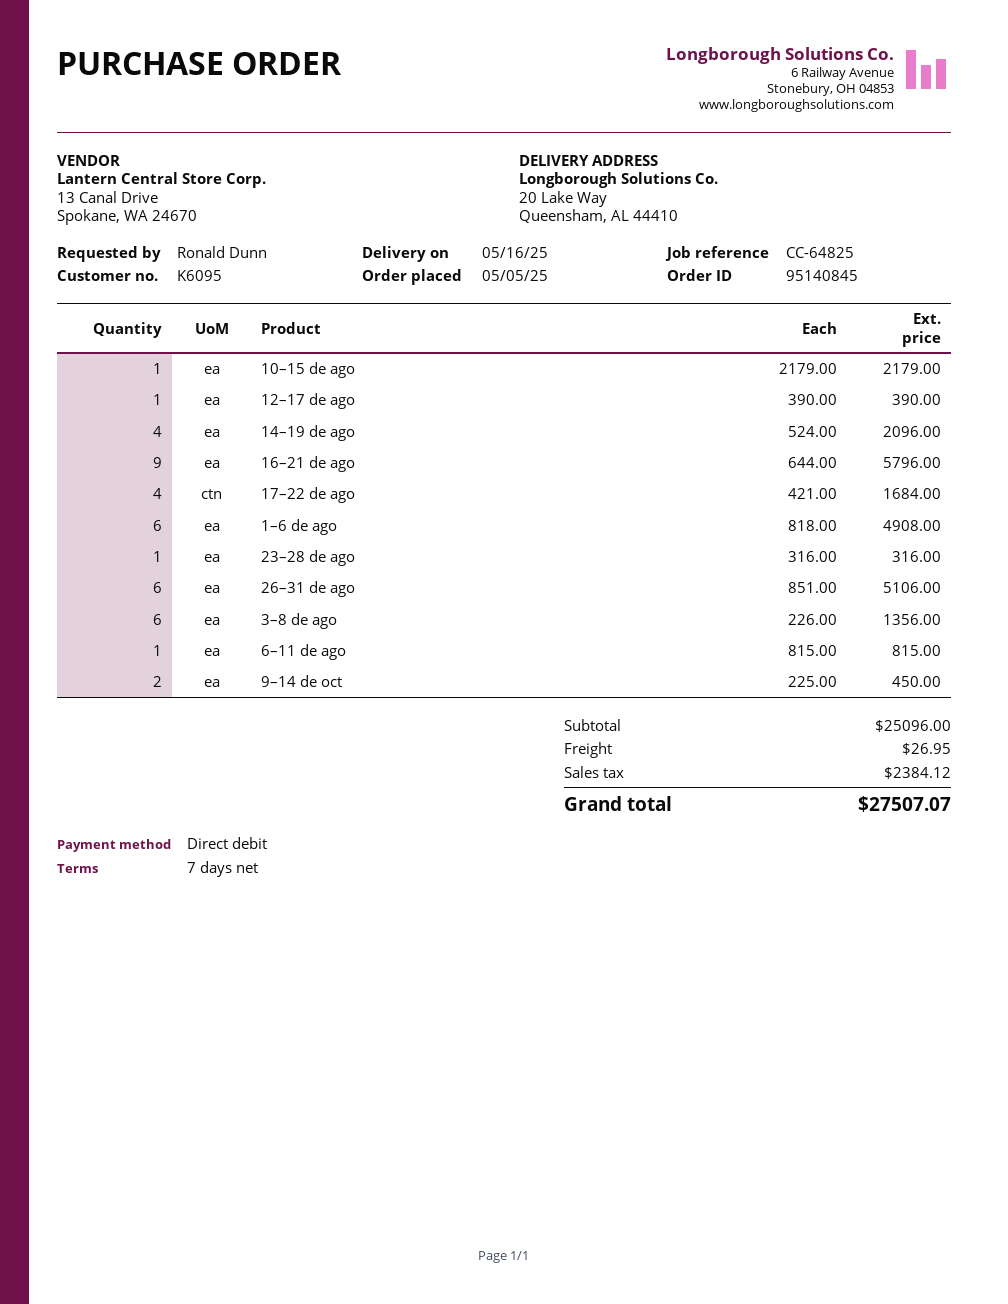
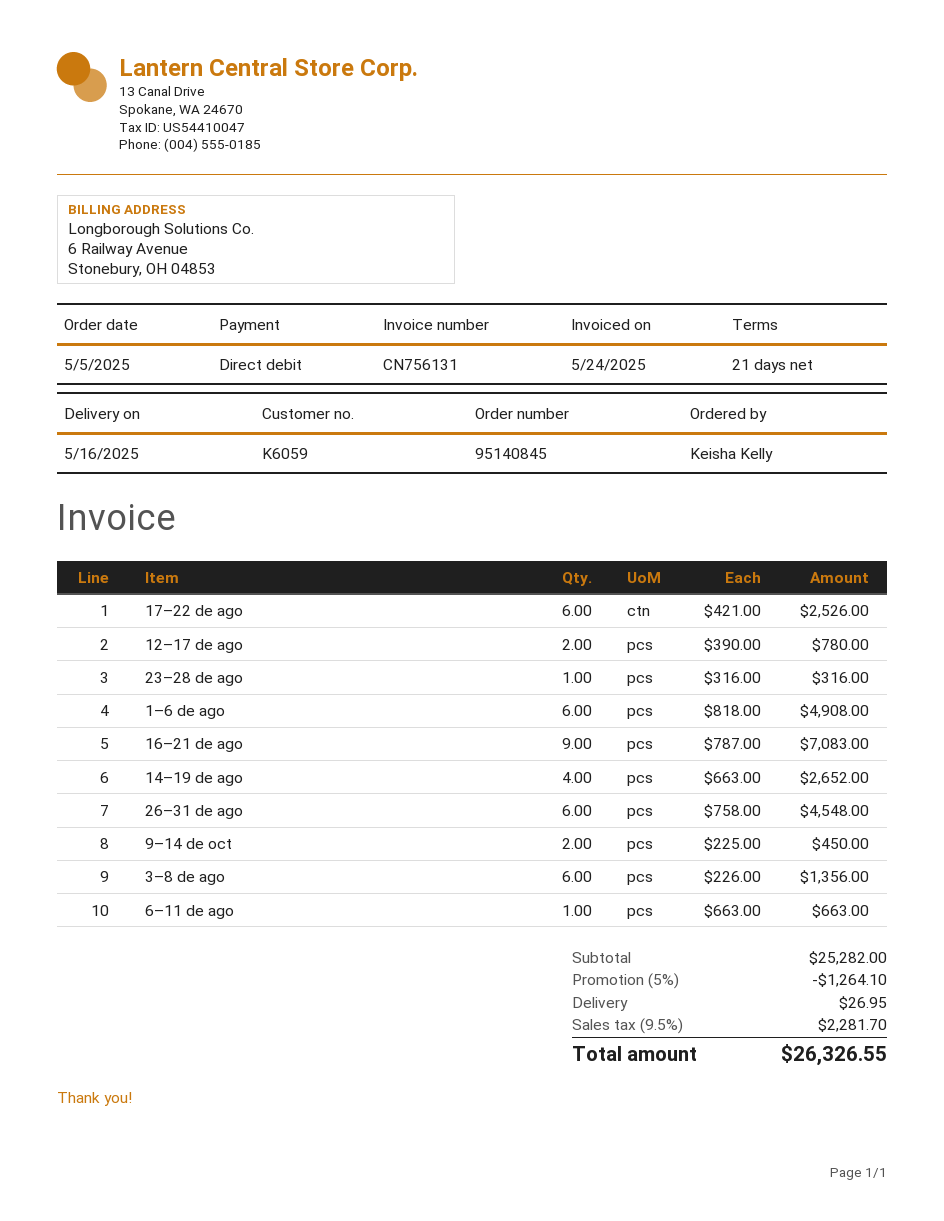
payment terms: 7 days -> 21 days
customer number: K6095 -> K6059
ordered by: Ronald Dunn -> Keisha Kelly
10–15 de ago: 1 x 2179.00 = 2179.00 -> none
12–17 de ago: 1 x 390.00 = 390.00 -> 2 x 390.00 = 780.00
14–19 de ago: 4 x 524.00 = 2096.00 -> 4 x 663.00 = 2652.00
16–21 de ago: 9 x 644.00 = 5796.00 -> 9 x 787.00 = 7083.00
17–22 de ago: 4 x 421.00 = 1684.00 -> 6 x 421.00 = 2526.00
26–31 de ago: 6 x 851.00 = 5106.00 -> 6 x 758.00 = 4548.00
6–11 de ago: 1 x 815.00 = 815.00 -> 1 x 663.00 = 663.00
subtotal: 25096.00 -> 25282.00
discount: none -> 5% = 1264.10
tax: 2384.12 -> 2281.70
total: 27507.07 -> 26326.55

